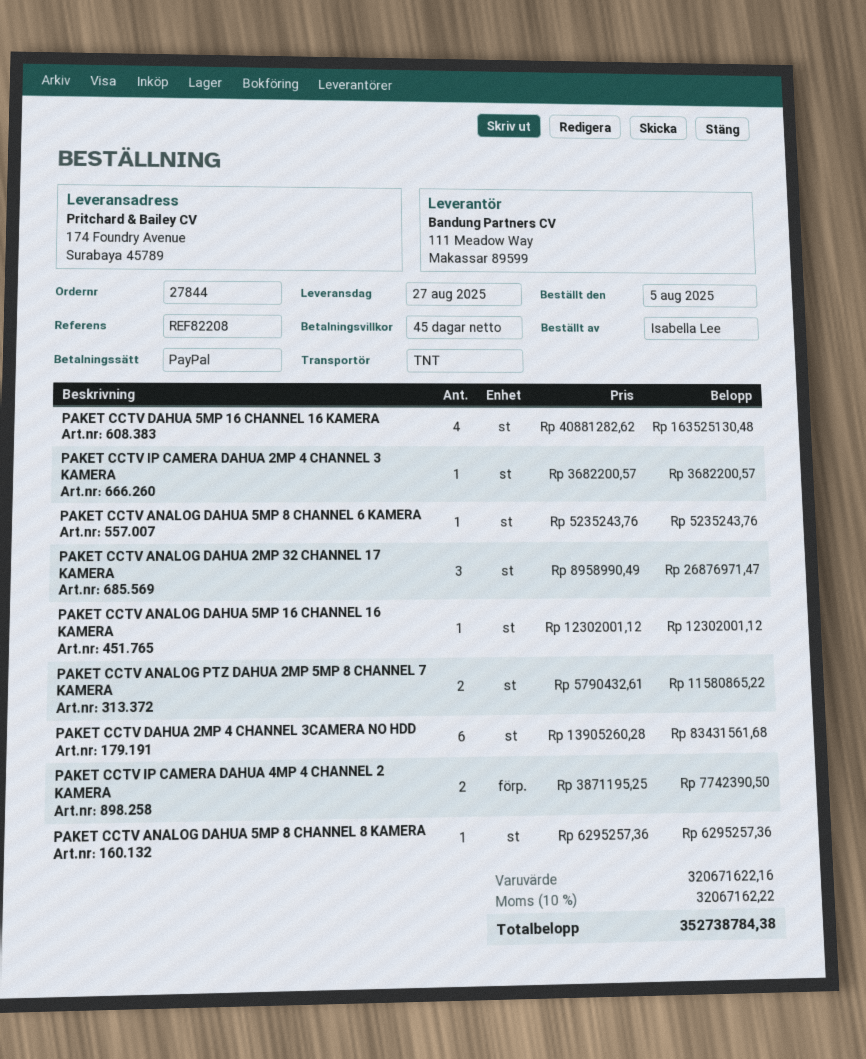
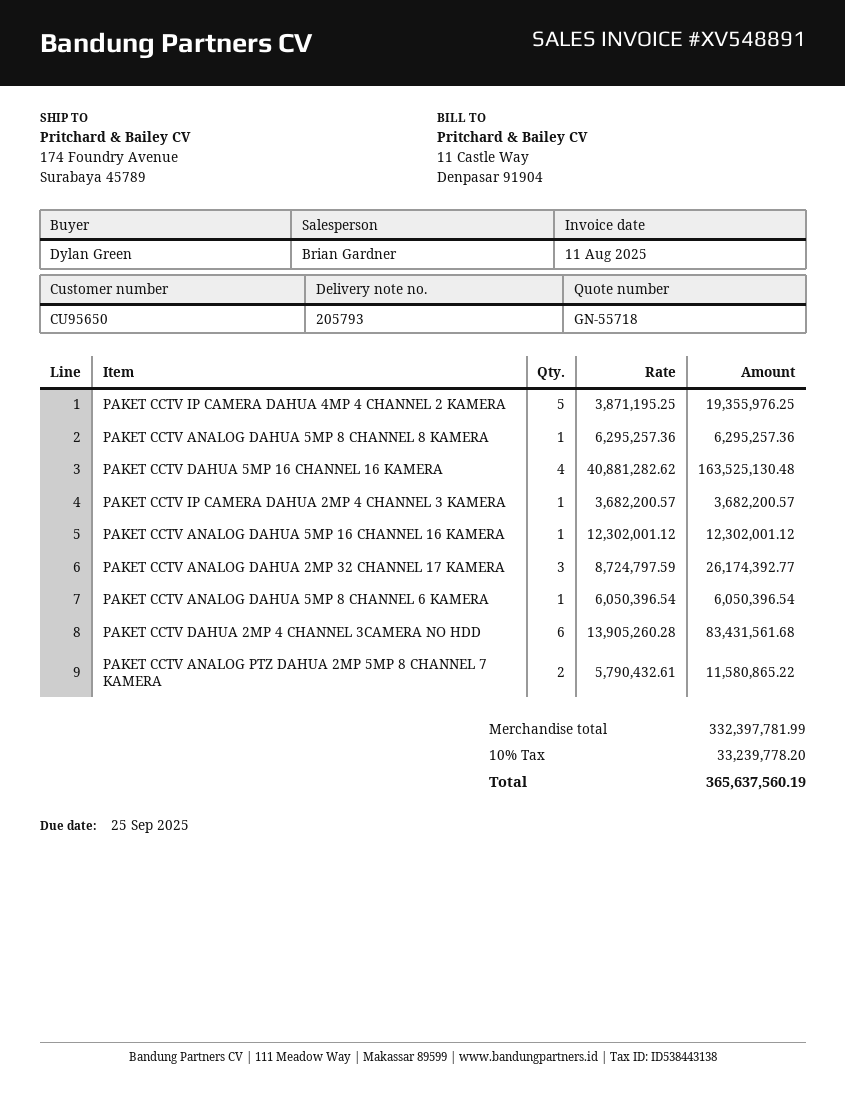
ordered by: Isabella Lee -> Dylan Green
PAKET CCTV ANALOG DAHUA 5MP 8 CHANNEL 6 KAMERA: 1 x 5235243.76 = 5235243.76 -> 1 x 6050396.54 = 6050396.54
PAKET CCTV ANALOG DAHUA 2MP 32 CHANNEL 17 KAMERA: 3 x 8958990.49 = 26876971.47 -> 3 x 8724797.59 = 26174392.77
PAKET CCTV IP CAMERA DAHUA 4MP 4 CHANNEL 2 KAMERA: 2 x 3871195.25 = 7742390.50 -> 5 x 3871195.25 = 19355976.25
subtotal: 320671622.16 -> 332397781.99
tax: 10% = 32067162.22 -> 10% = 33239778.20
total: 352738784.38 -> 365637560.19

